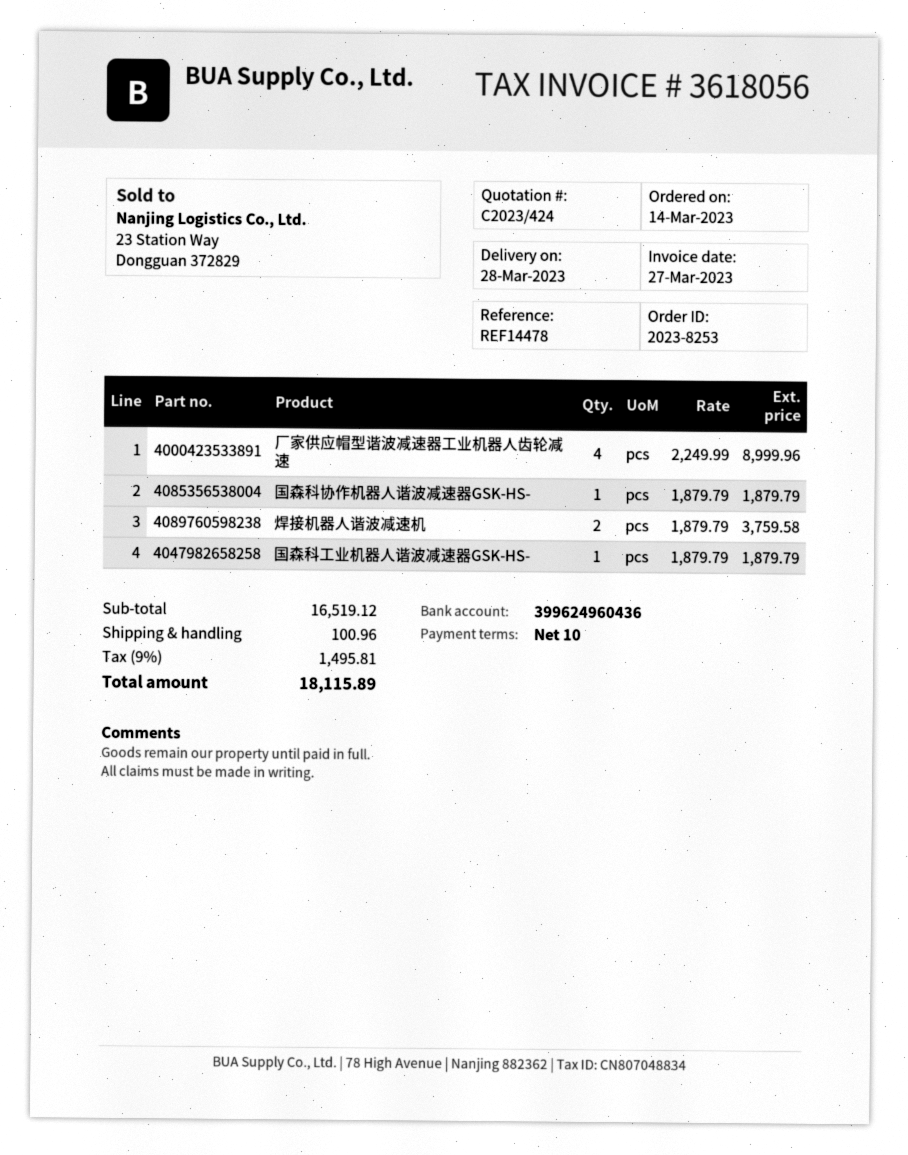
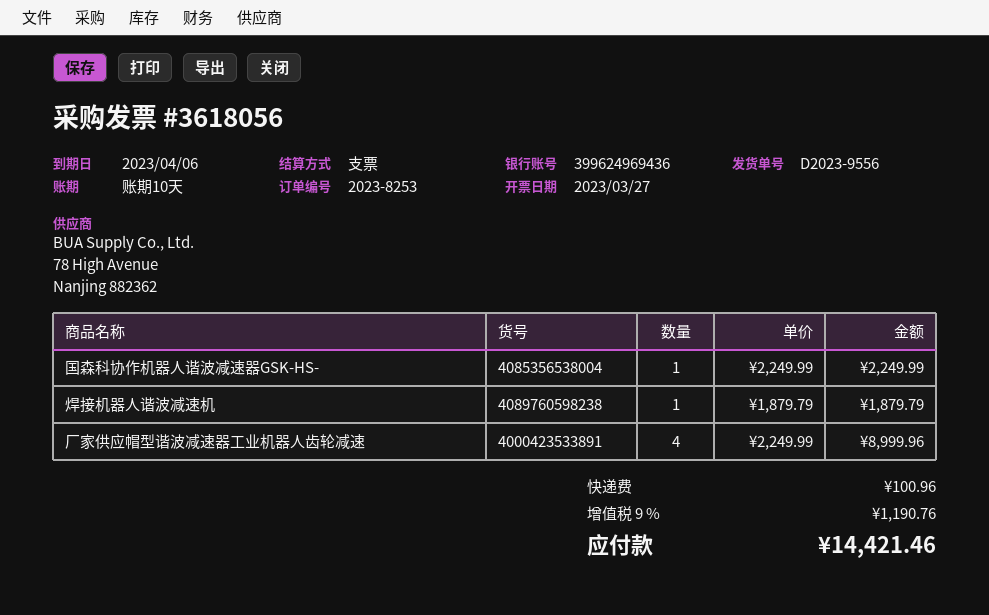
bank account: 399624960436 -> 399624969436
国森科协作机器人谐波减速器GSK-HS-: 1 x 1879.79 = 1879.79 -> 1 x 2249.99 = 2249.99
焊接机器人谐波减速机: 2 x 1879.79 = 3759.58 -> 1 x 1879.79 = 1879.79
国森科工业机器人谐波减速器GSK-HS-: 1 x 1879.79 = 1879.79 -> none
tax: 9% = 1495.81 -> 9% = 1190.76
total: 18115.89 -> 14421.46

